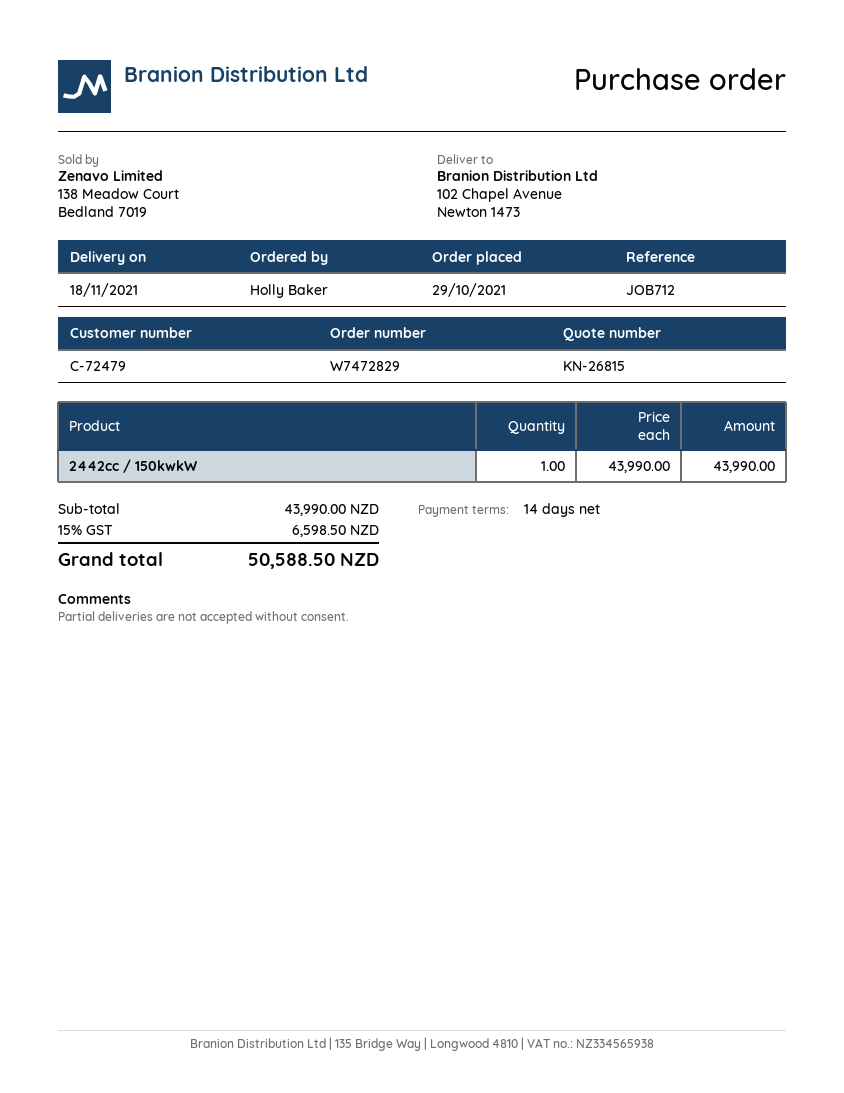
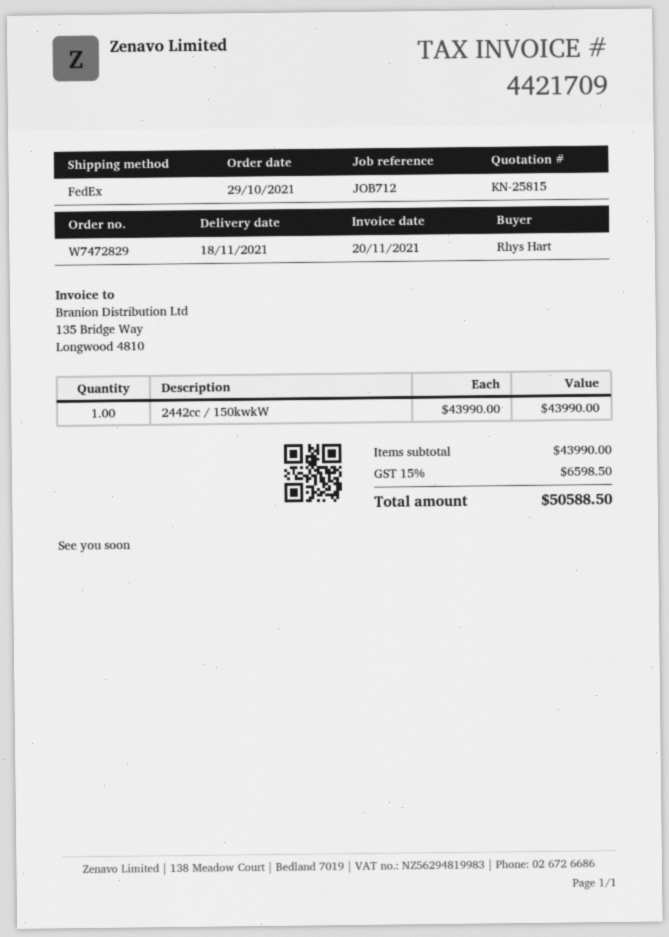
quote number: KN-26815 -> KN-25815
ordered by: Holly Baker -> Rhys Hart

